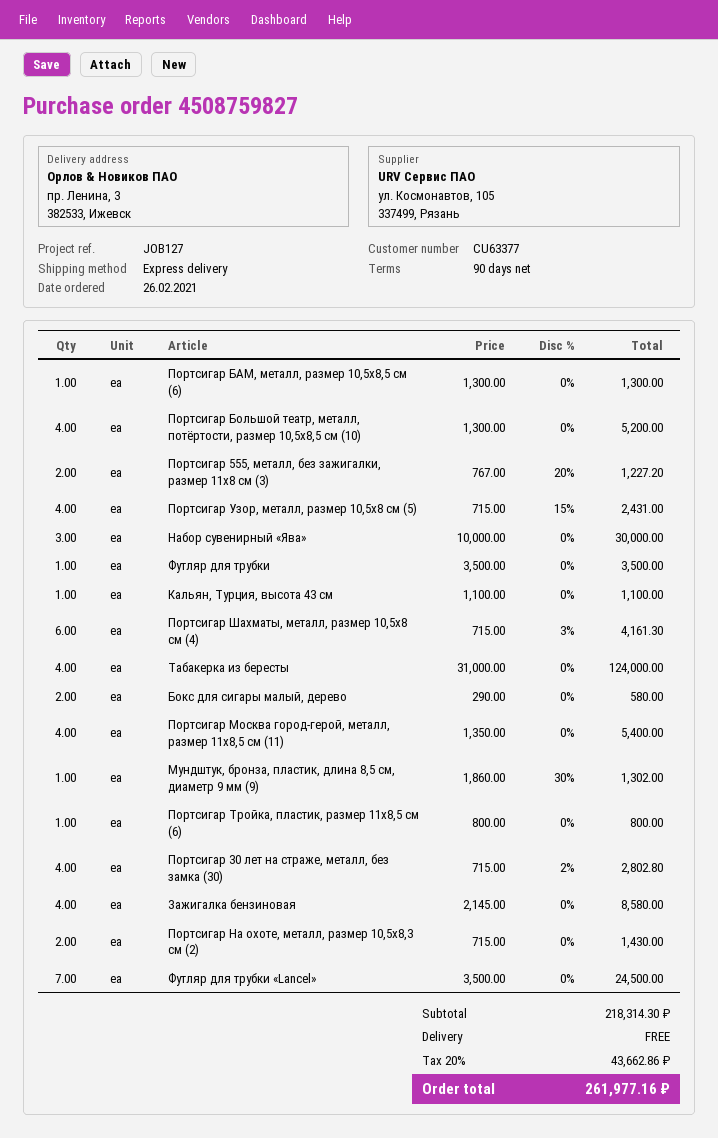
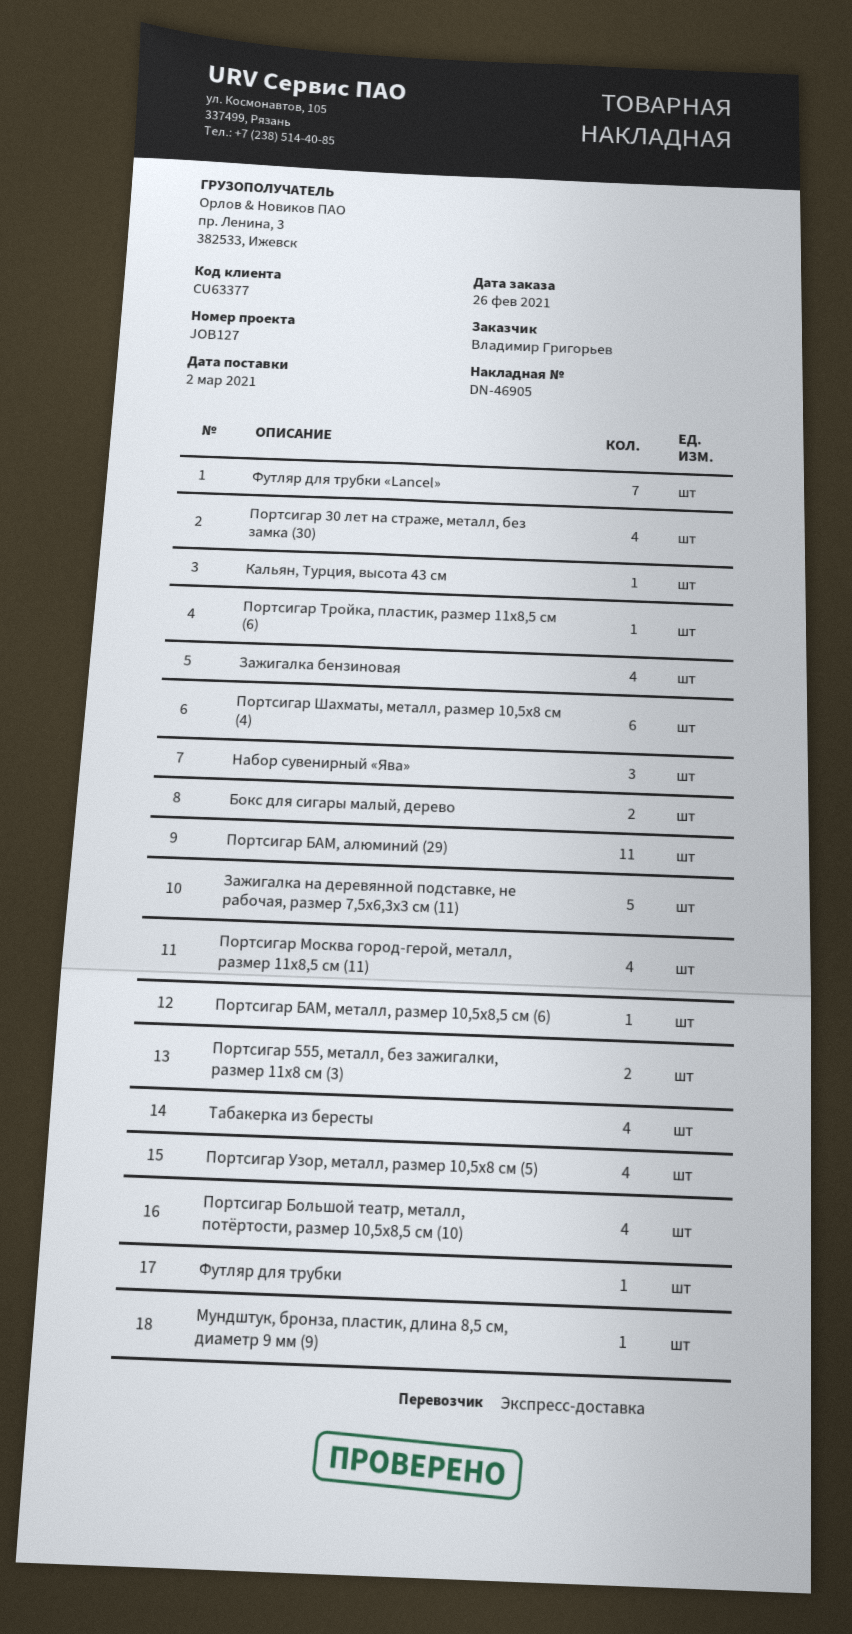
Портсигар На охоте, металл, размер 10,5х8,3 см (2): 2 -> none
Портсигар БАМ, алюминий (29): none -> 11
Зажигалка на деревянной подставке, не рабочая, размер 7,5х6,3х3 см (11): none -> 5

